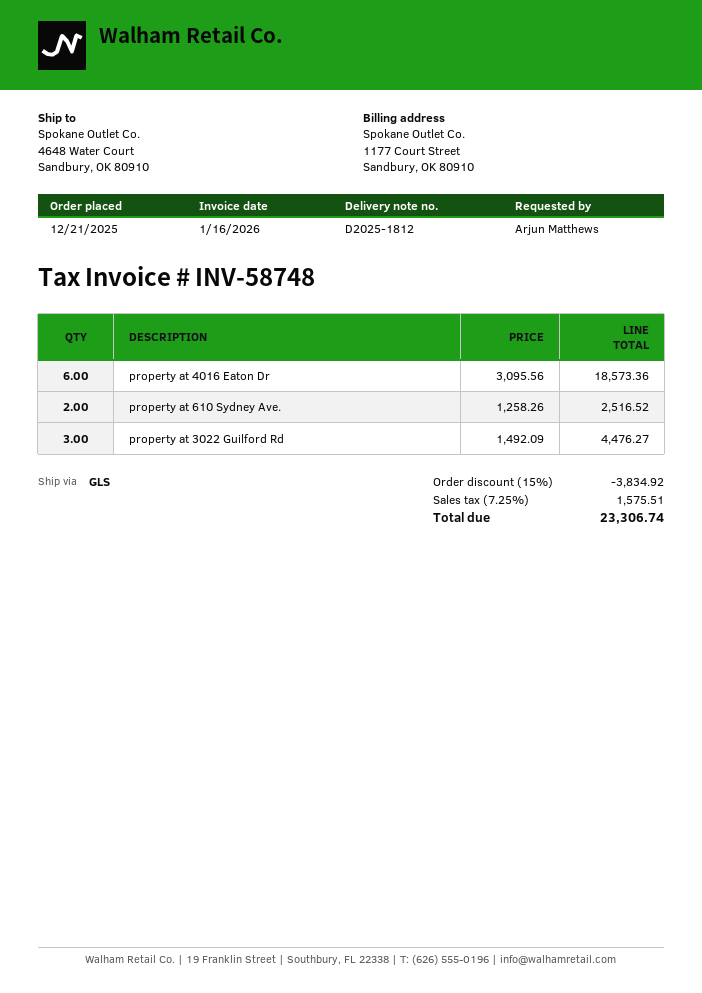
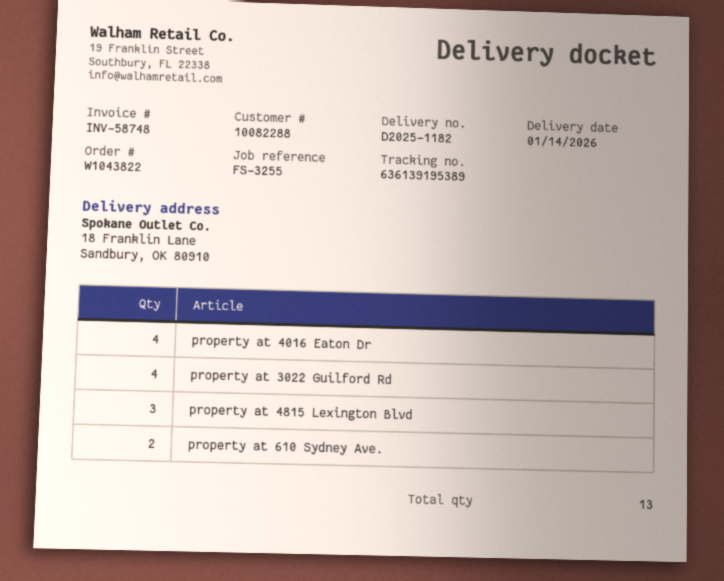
delivery note number: D2025-1812 -> D2025-1182
ship to: 4648 Water Court, Sandbury, OK 80910 -> 18 Franklin Lane, Sandbury, OK 80910
property at 4016 Eaton Dr: 6 -> 4
property at 3022 Guilford Rd: 3 -> 4
property at 4815 Lexington Blvd: none -> 3

